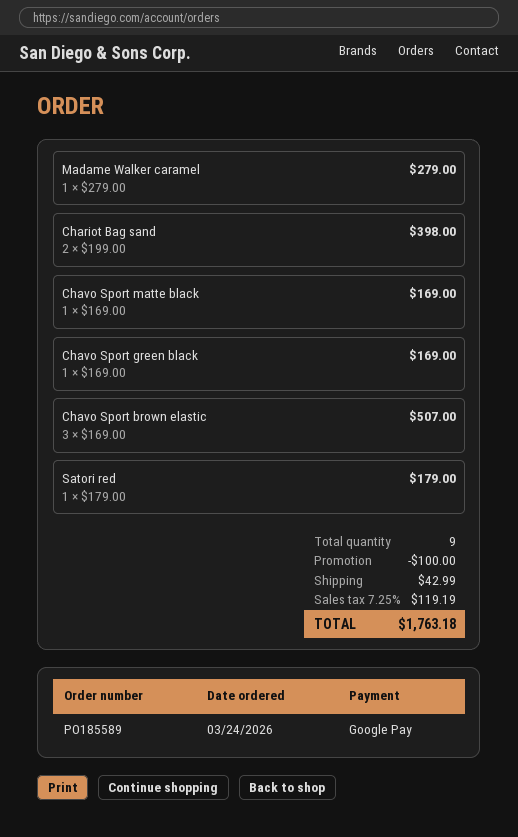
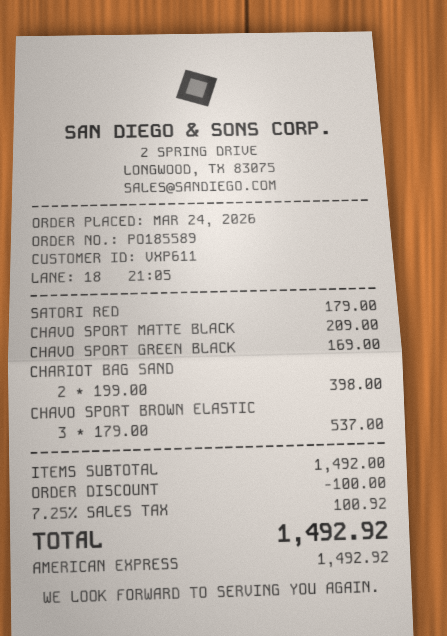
payment method: Google Pay -> American Express
Madame Walker caramel: 1 x 279.00 = 279.00 -> none
Chavo Sport matte black: 1 x 169.00 = 169.00 -> 1 x 209.00 = 209.00
Chavo Sport brown elastic: 3 x 169.00 = 507.00 -> 3 x 179.00 = 537.00
shipping: 42.99 -> none
tax: 7.25% = 119.19 -> 7.25% = 100.92
total: 1763.18 -> 1492.92

